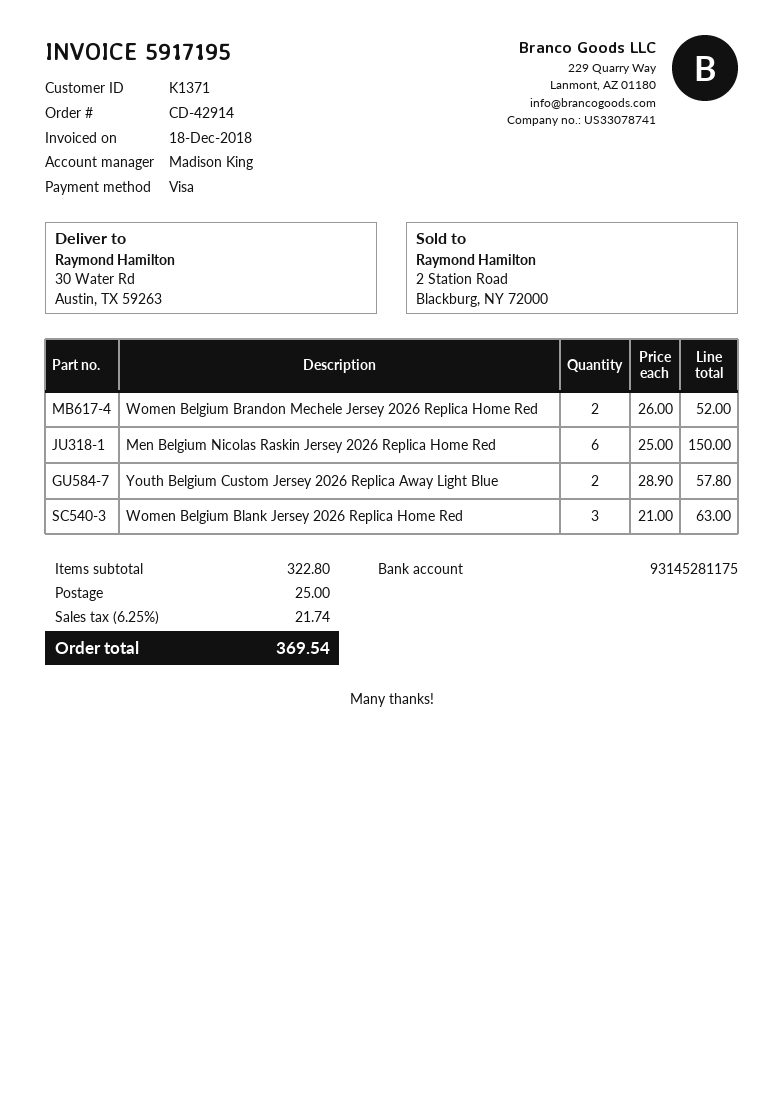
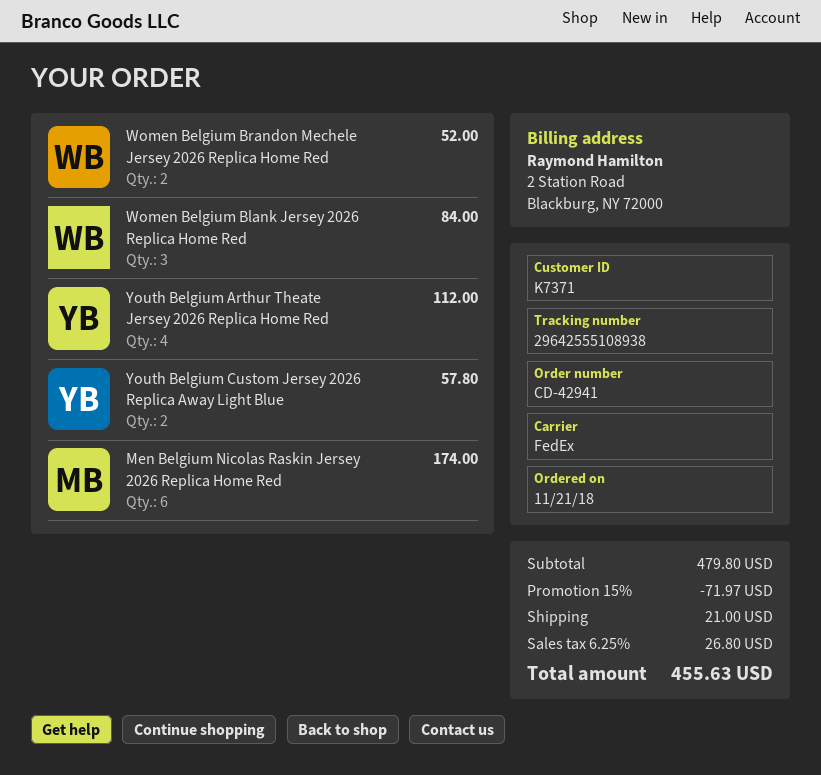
order number: CD-42914 -> CD-42941
customer number: K1371 -> K7371
Men Belgium Nicolas Raskin Jersey 2026 Replica Home Red: 6 for 150.00 -> 6 for 174.00
Women Belgium Blank Jersey 2026 Replica Home Red: 3 for 63.00 -> 3 for 84.00
Youth Belgium Arthur Theate Jersey 2026 Replica Home Red: none -> 4 for 112.00
subtotal: 322.80 -> 479.80
discount: none -> 15% = 71.97
shipping: 25.00 -> 21.00
tax: 6.25% = 21.74 -> 6.25% = 26.80
total: 369.54 -> 455.63

